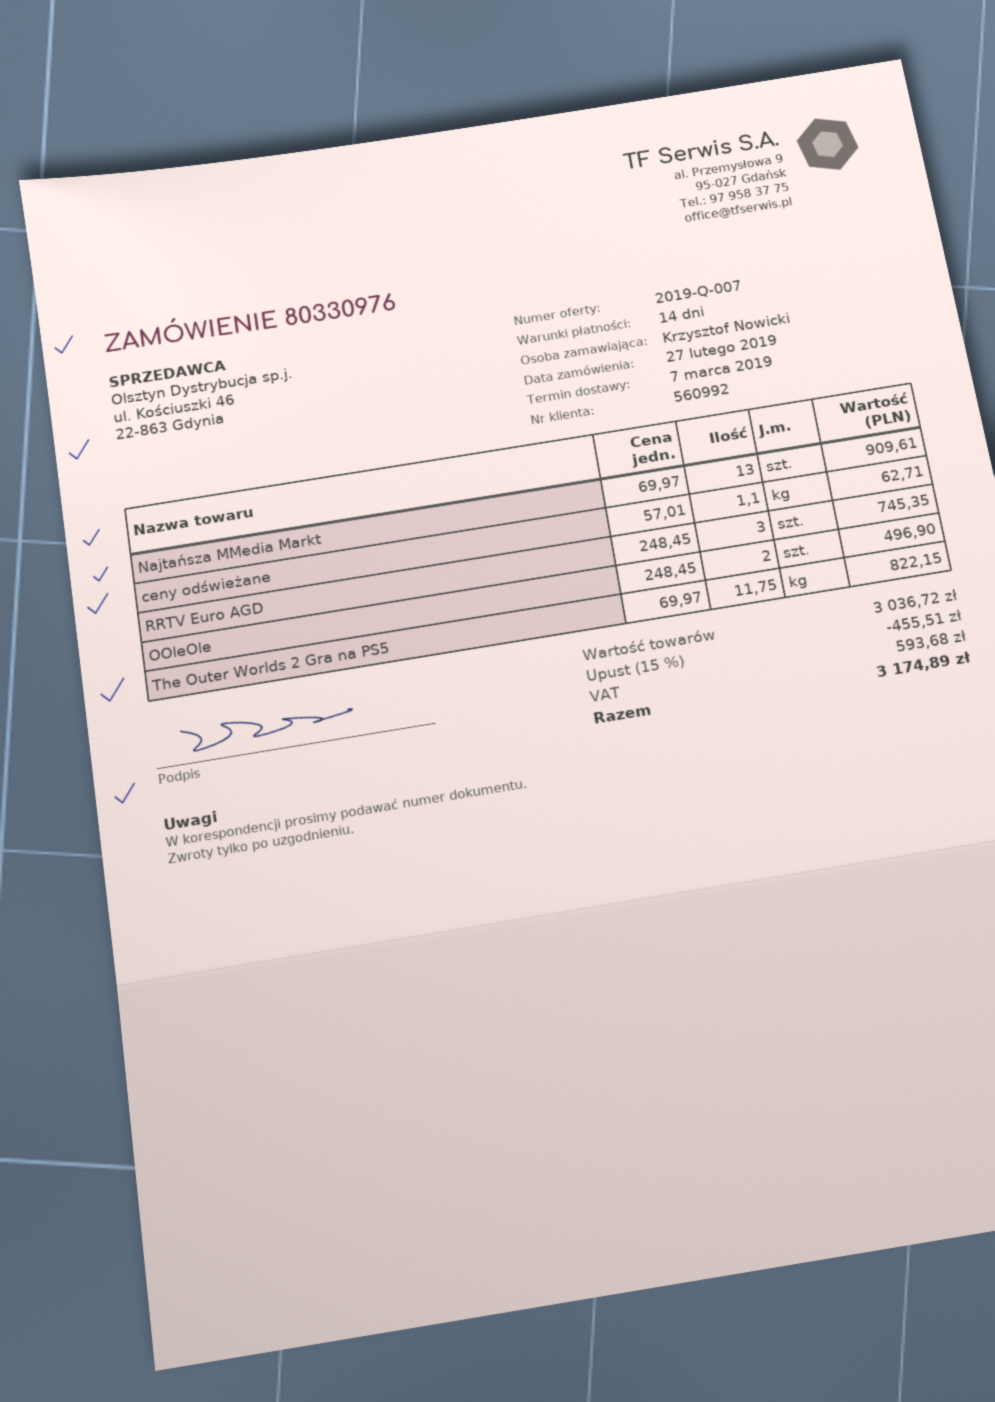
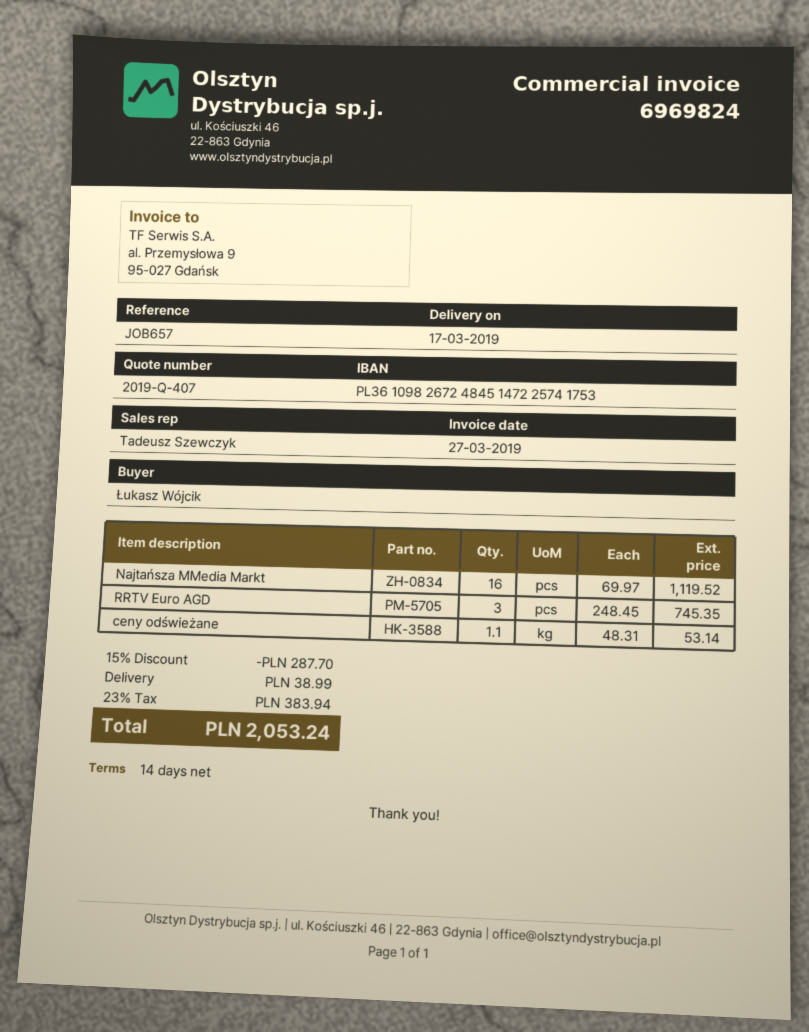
quote number: 2019-Q-007 -> 2019-Q-407
delivery date: 2019-03-07 -> 2019-03-17
ordered by: Krzysztof Nowicki -> Łukasz Wójcik
Najtańsza MMedia Markt: 13 x 69.97 = 909.61 -> 16 x 69.97 = 1119.52
ceny odświeżane: 1.1 x 57.01 = 62.71 -> 1.1 x 48.31 = 53.14
OOleOle: 2 x 248.45 = 496.90 -> none
The Outer Worlds 2 Gra na PS5: 11.75 x 69.97 = 822.15 -> none
discount: 15% = 455.51 -> 15% = 287.70
shipping: none -> 38.99
tax: 593.68 -> 383.94
total: 3174.89 -> 2053.24

